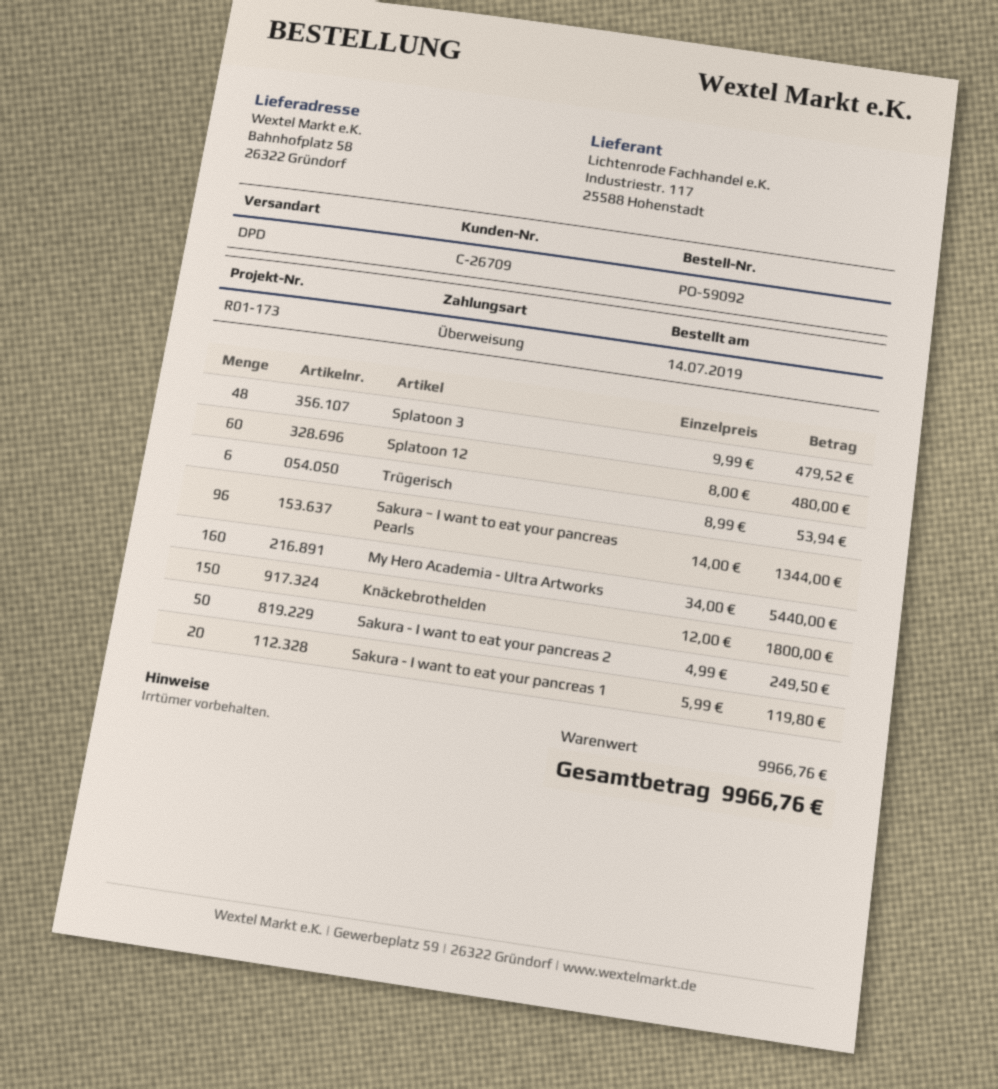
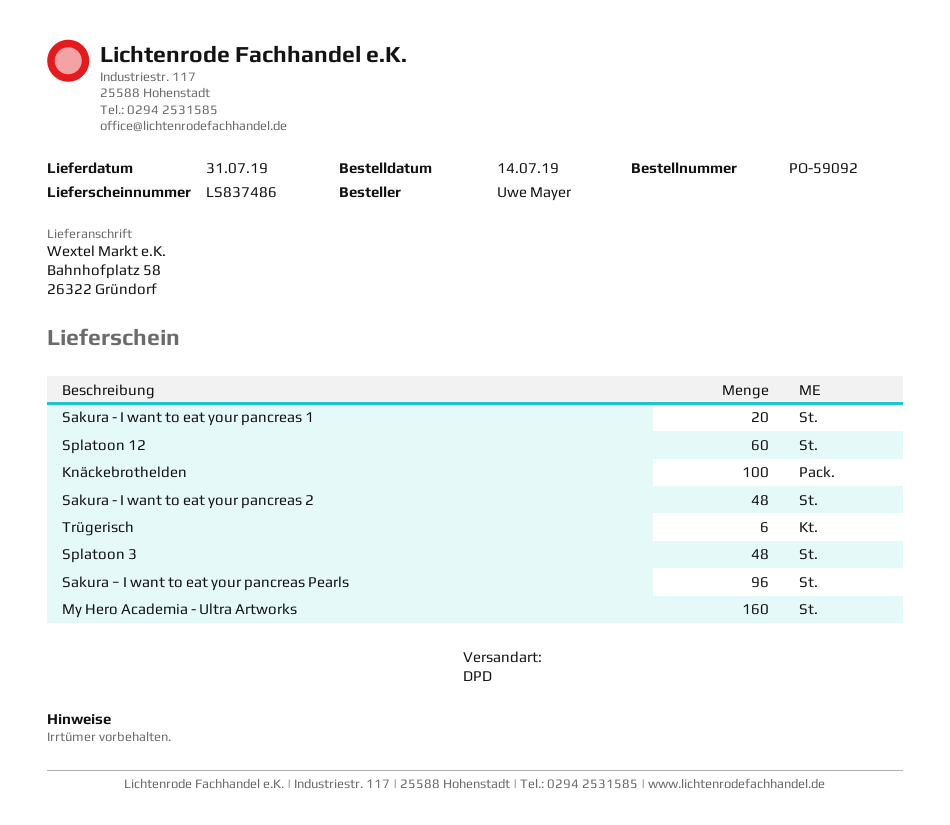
Knäckebrothelden: 150 -> 100
Sakura - I want to eat your pancreas 2: 50 -> 48

